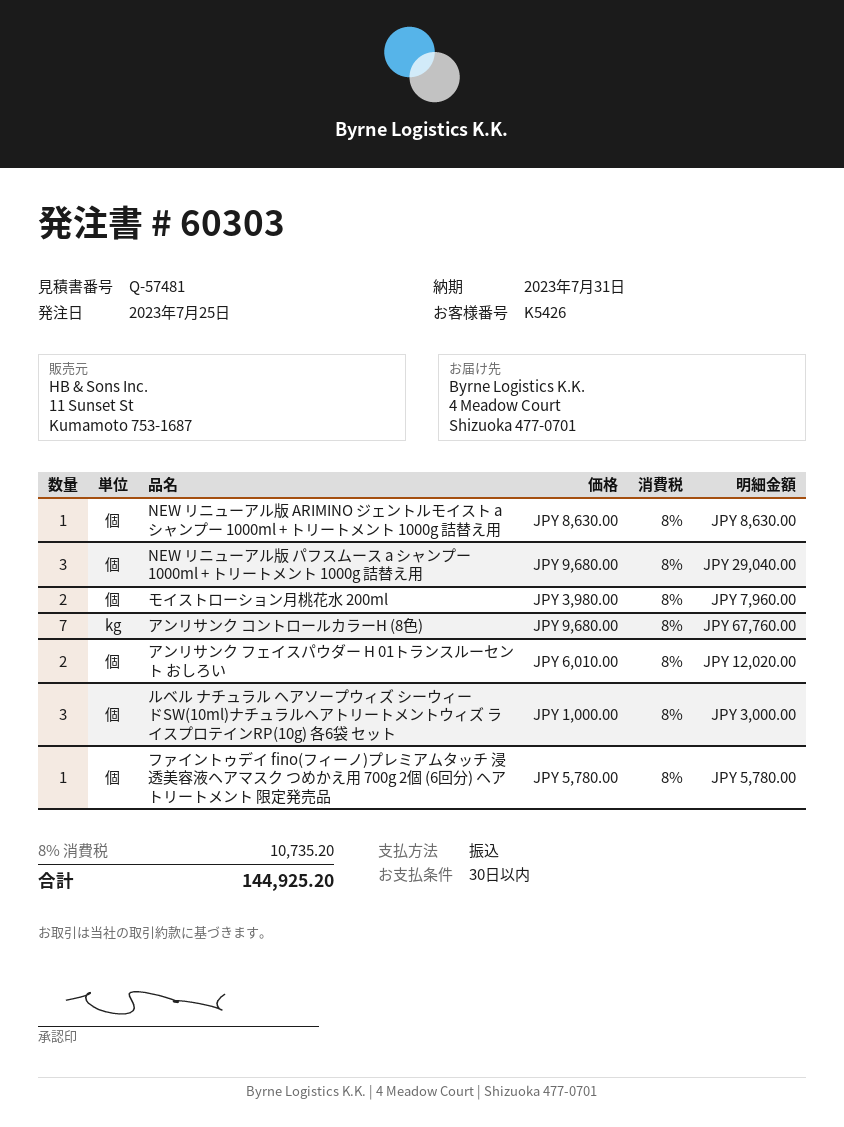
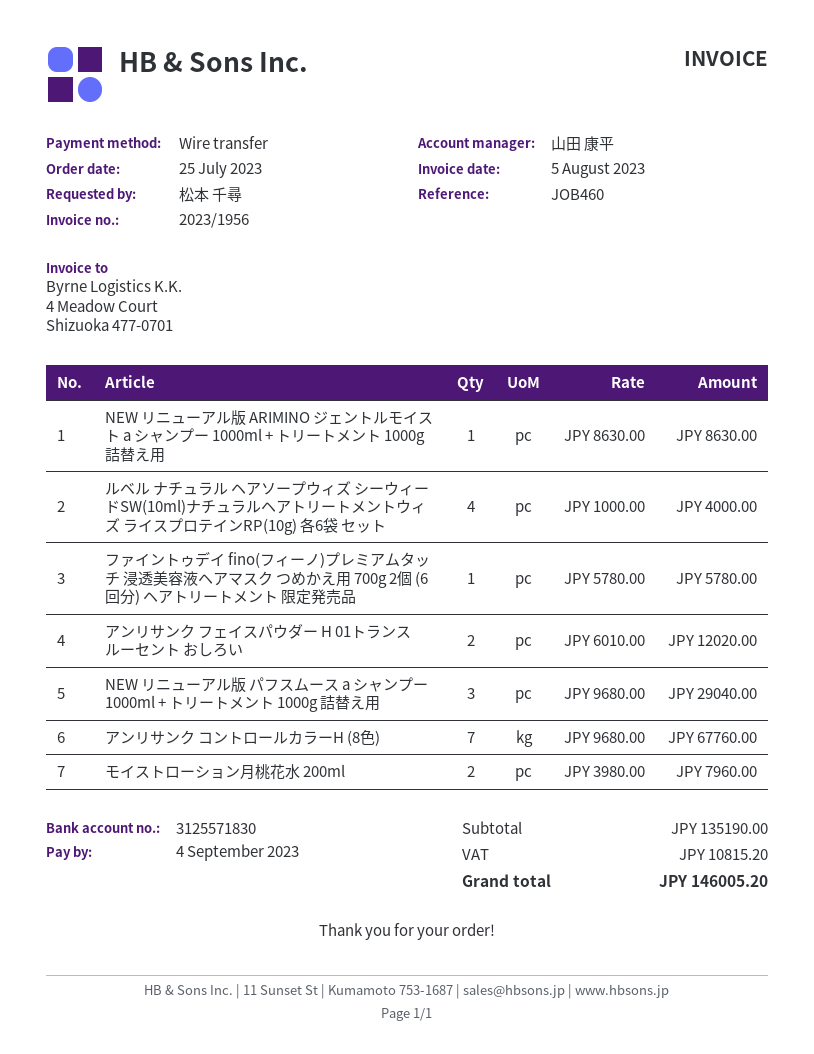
ルベル ナチュラル ヘアソープウィズ シーウィードSW(10ml)ナチュラルヘアトリートメントウィズ ライスプロテインRP(10g) 各6袋 セット: 3 x 1000.00 = 3000.00 -> 4 x 1000.00 = 4000.00
tax: 10735.20 -> 10815.20
total: 144925.20 -> 146005.20

